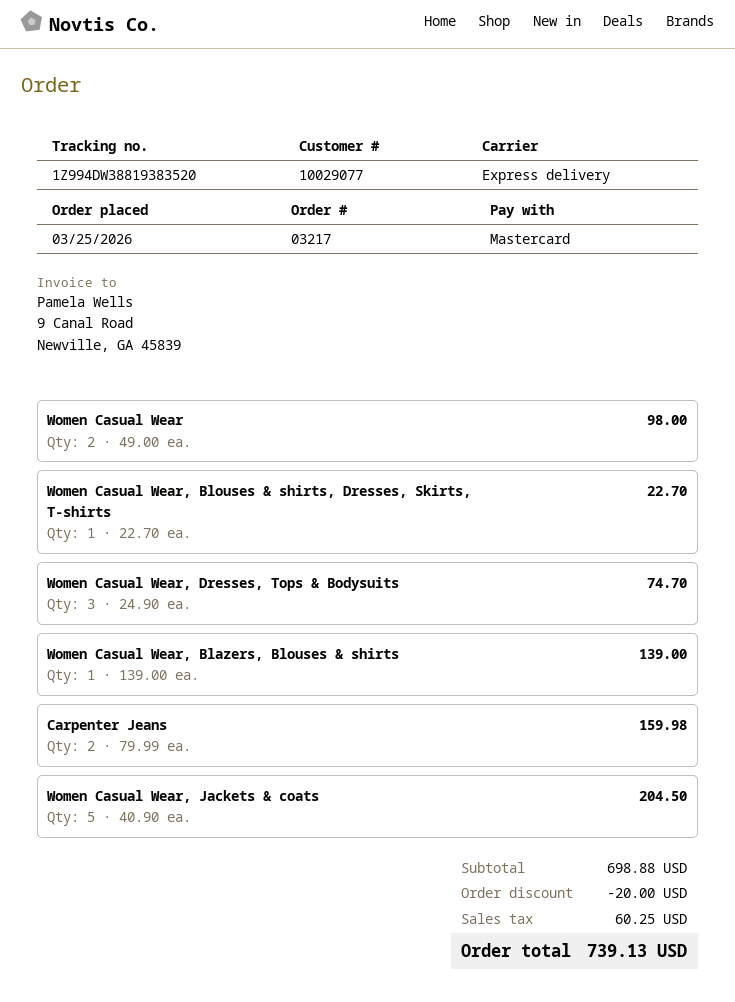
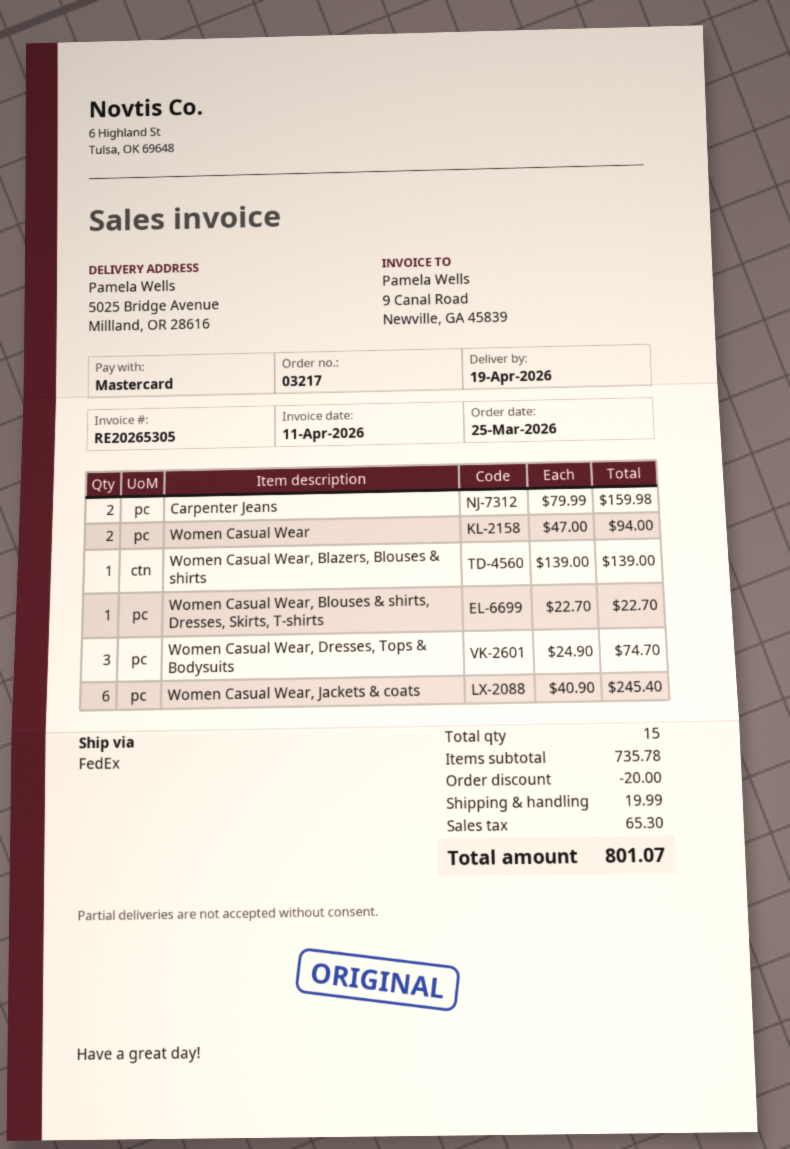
shipping method: express -> FedEx
Women Casual Wear: 2 x 49.00 = 98.00 -> 2 x 47.00 = 94.00
Women Casual Wear, Jackets & coats: 5 x 40.90 = 204.50 -> 6 x 40.90 = 245.40
subtotal: 698.88 -> 735.78
shipping: none -> 19.99
tax: 60.25 -> 65.30
total: 739.13 -> 801.07

